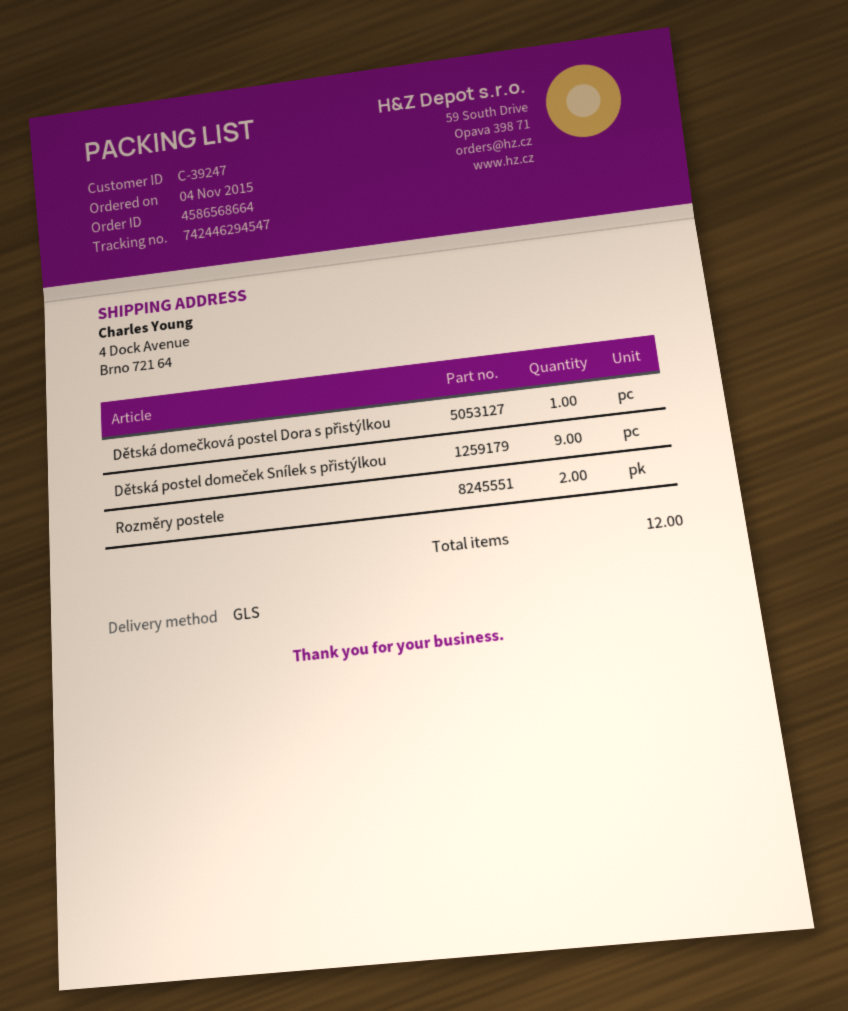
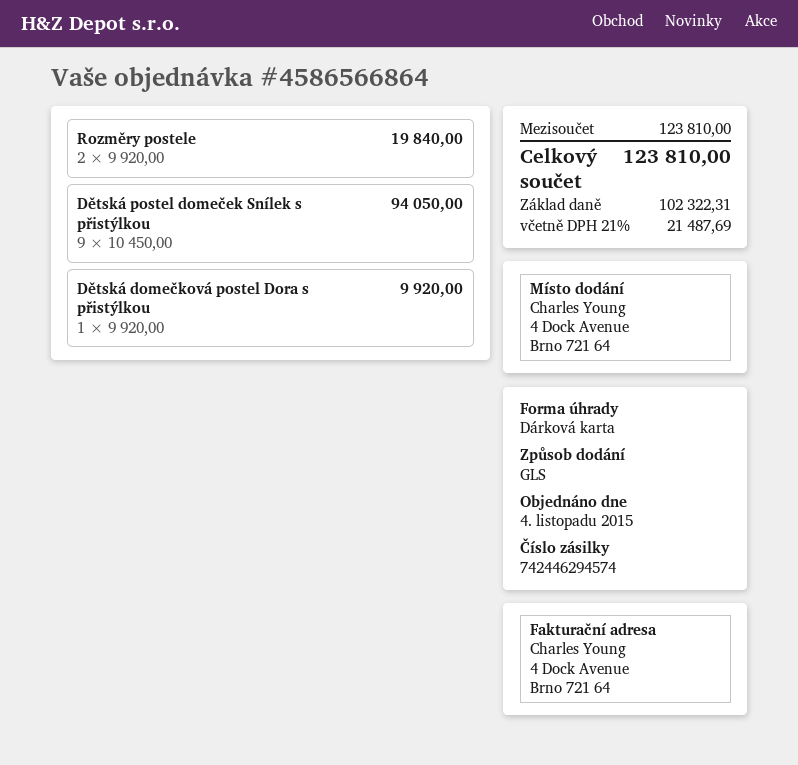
order number: 4586568664 -> 4586566864
tracking number: 742446294547 -> 742446294574

